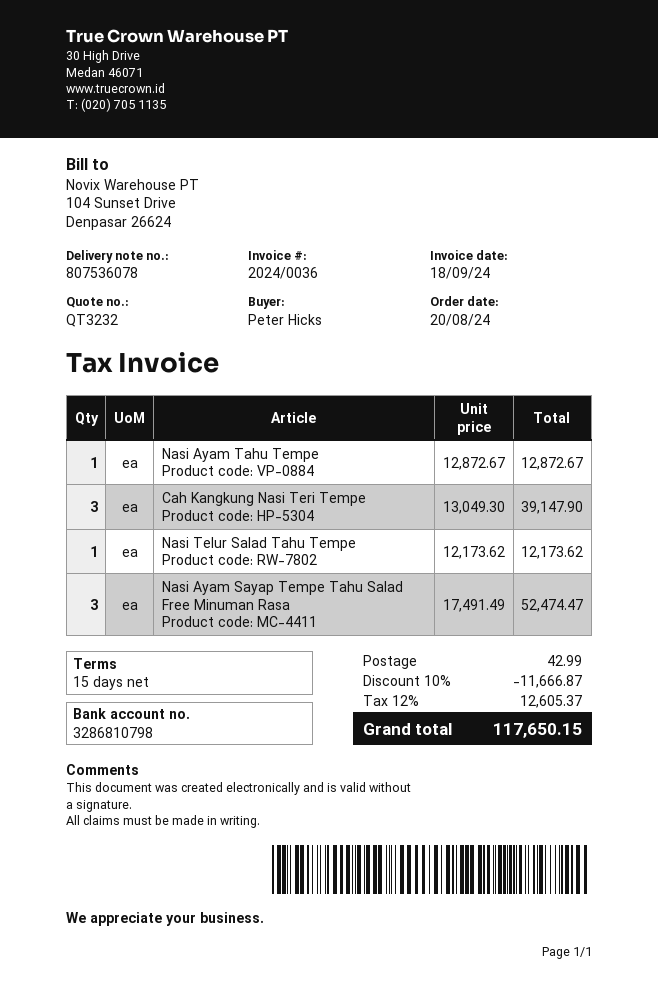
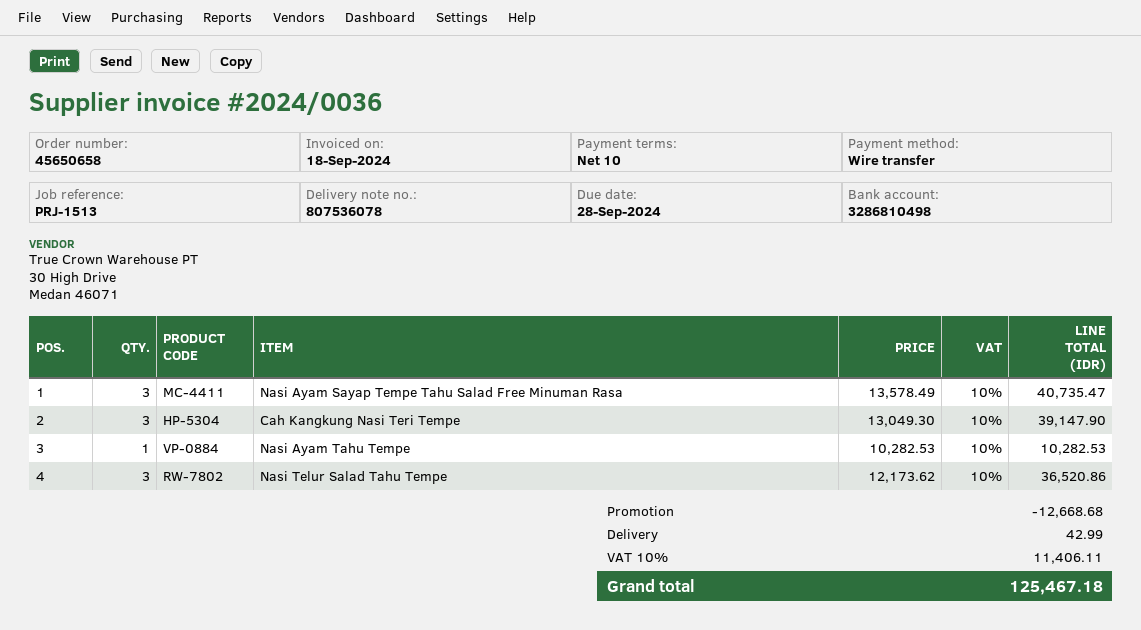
payment terms: 15 days -> 10 days
bank account: 3286810798 -> 3286810498
Nasi Ayam Tahu Tempe: 1 x 12872.67 = 12872.67 -> 1 x 10282.53 = 10282.53
Nasi Telur Salad Tahu Tempe: 1 x 12173.62 = 12173.62 -> 3 x 12173.62 = 36520.86
Nasi Ayam Sayap Tempe Tahu Salad Free Minuman Rasa: 3 x 17491.49 = 52474.47 -> 3 x 13578.49 = 40735.47
discount: 11666.87 -> 12668.68
tax: 12% = 12605.37 -> 10% = 11406.11
total: 117650.15 -> 125467.18

